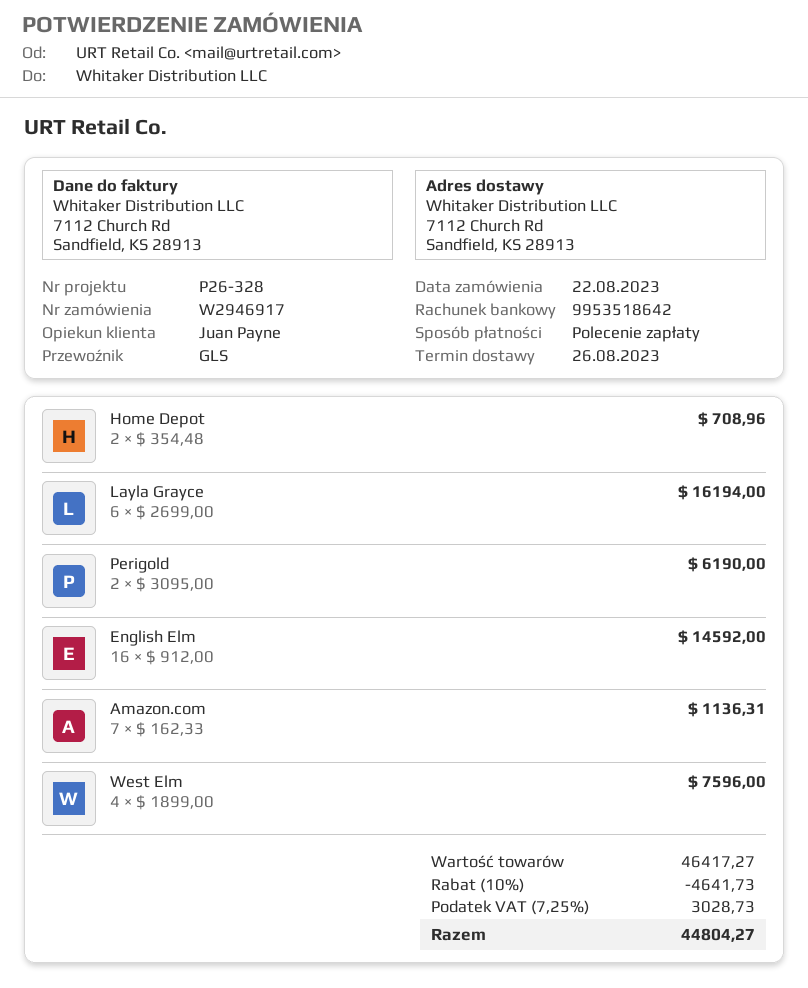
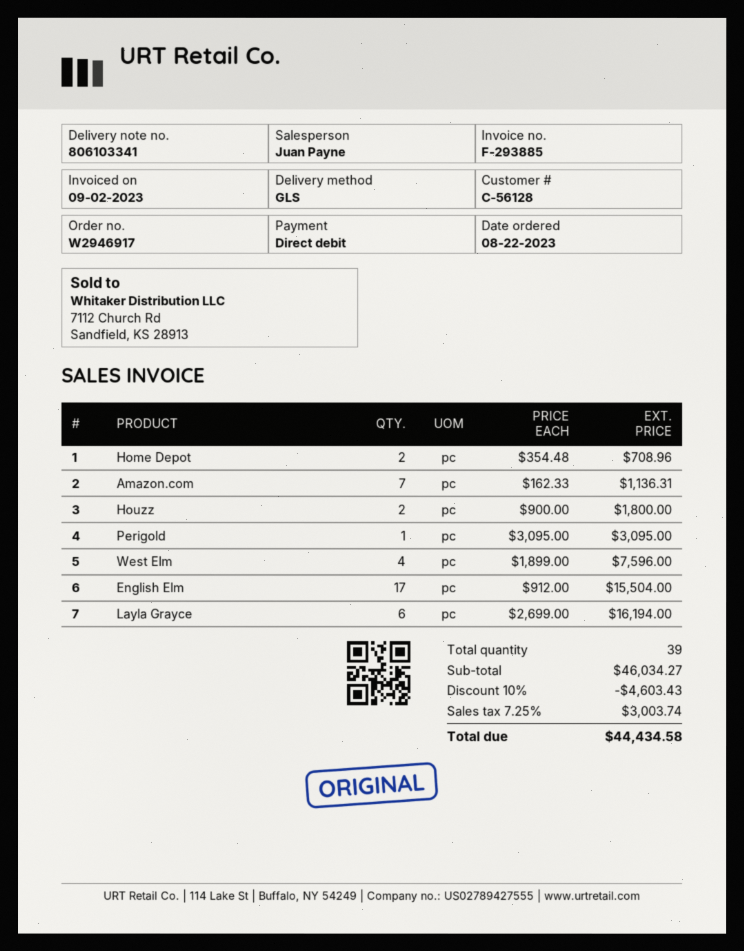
Perigold: 2 x 3095.00 = 6190.00 -> 1 x 3095.00 = 3095.00
English Elm: 16 x 912.00 = 14592.00 -> 17 x 912.00 = 15504.00
Houzz: none -> 2 x 900.00 = 1800.00
subtotal: 46417.27 -> 46034.27
discount: 10% = 4641.73 -> 10% = 4603.43
tax: 7.25% = 3028.73 -> 7.25% = 3003.74
total: 44804.27 -> 44434.58

